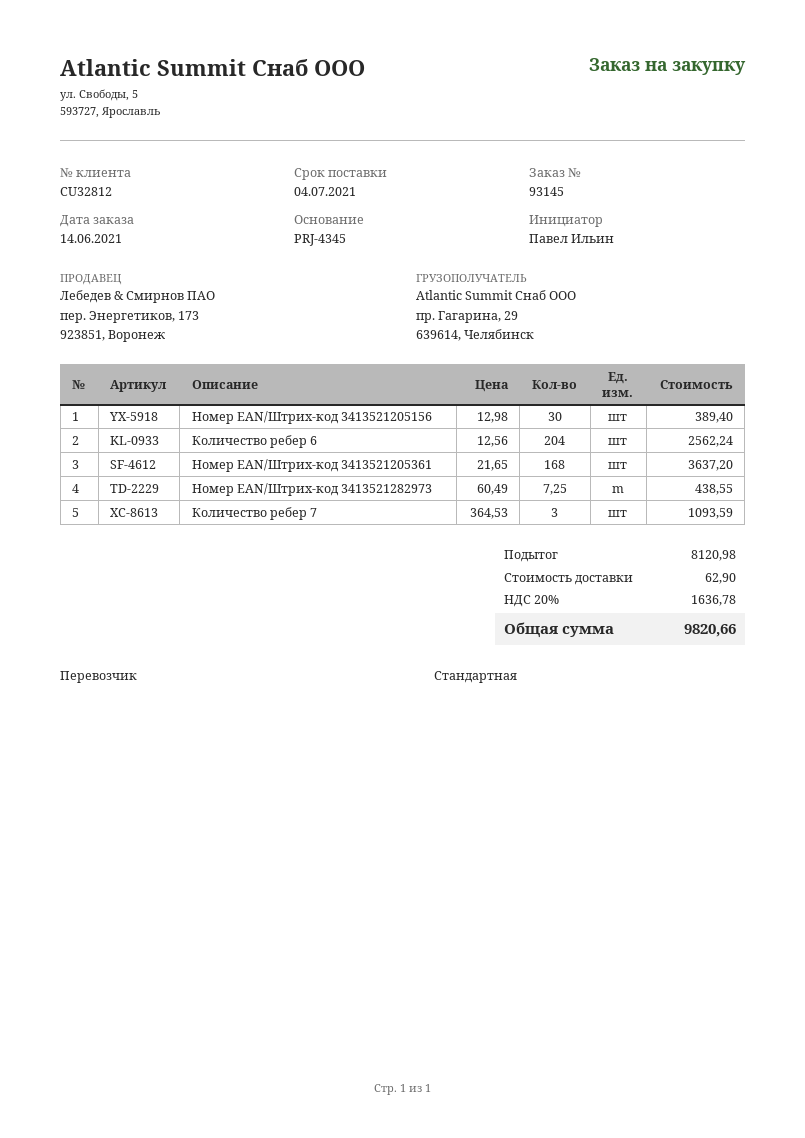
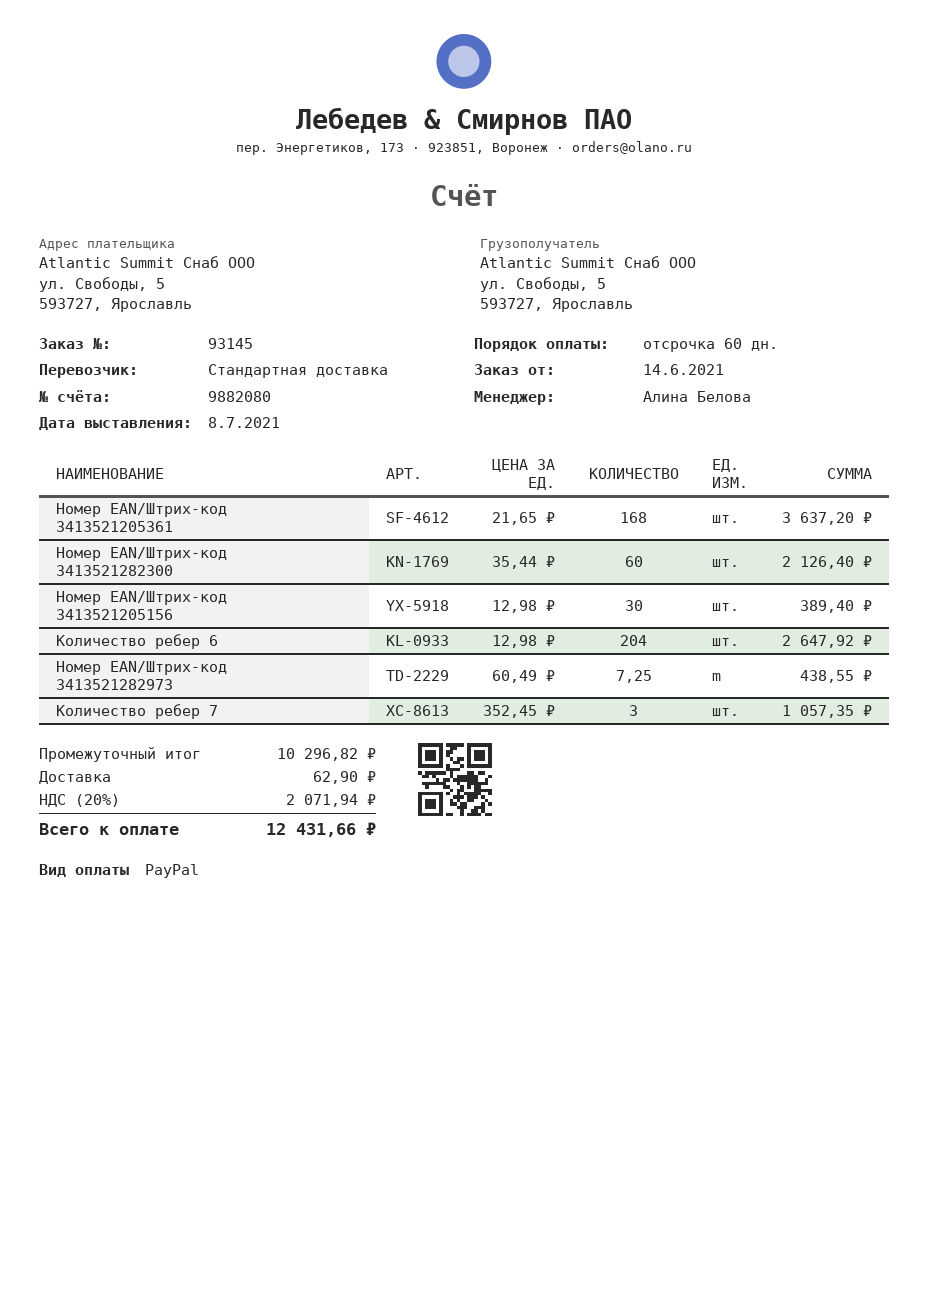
ship to: пр. Гагарина, 29, 639614, Челябинск -> ул. Свободы, 5, 593727, Ярославль
Количество ребер 6: 204 x 12.56 = 2562.24 -> 204 x 12.98 = 2647.92
Количество ребер 7: 3 x 364.53 = 1093.59 -> 3 x 352.45 = 1057.35
Номер EAN/Штрих-код 3413521282300: none -> 60 x 35.44 = 2126.40
subtotal: 8120.98 -> 10296.82
tax: 20% = 1636.78 -> 20% = 2071.94
total: 9820.66 -> 12431.66

